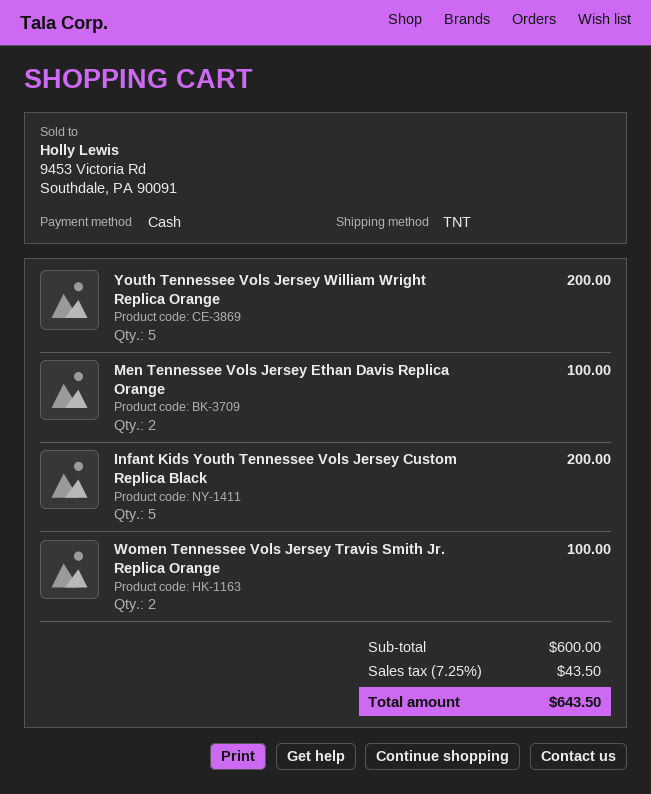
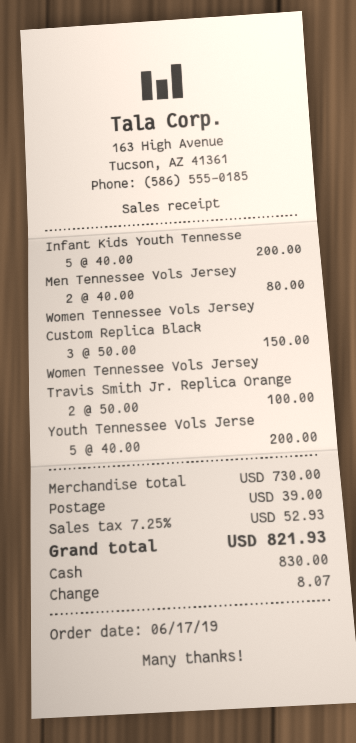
Men Tennessee Vols Jersey Ethan Davis Replica Orange: 2 for 100.00 -> 2 for 80.00
Women Tennessee Vols Jersey Custom Replica Black: none -> 3 for 150.00
subtotal: 600.00 -> 730.00
shipping: none -> 39.00
tax: 7.25% = 43.50 -> 7.25% = 52.93
total: 643.50 -> 821.93

